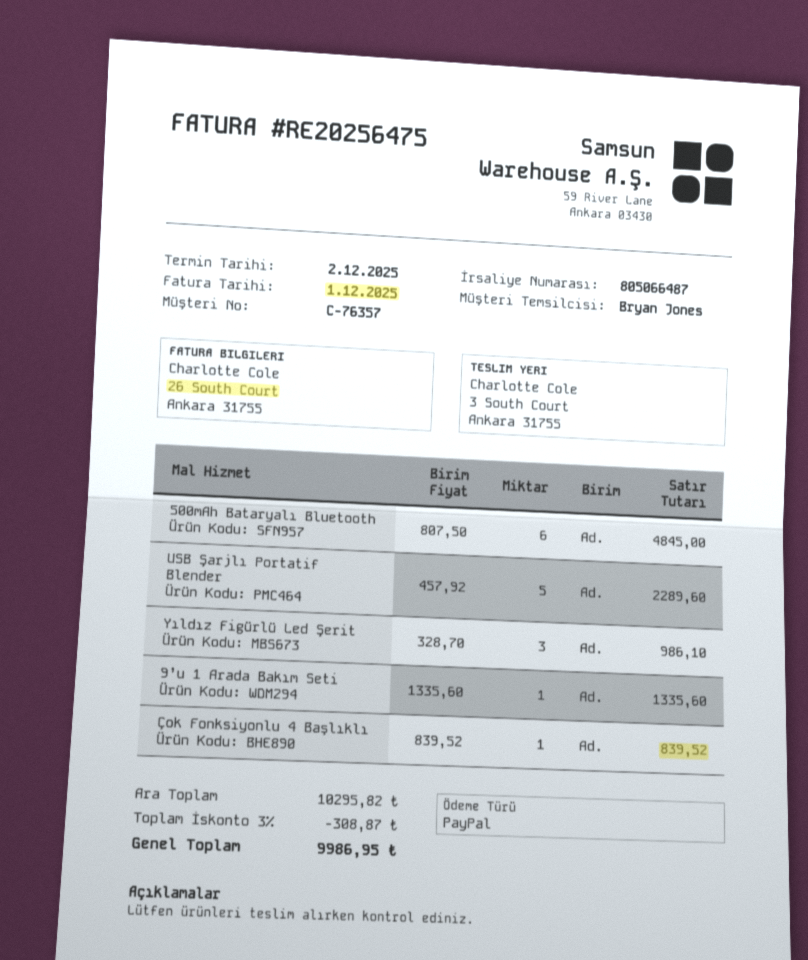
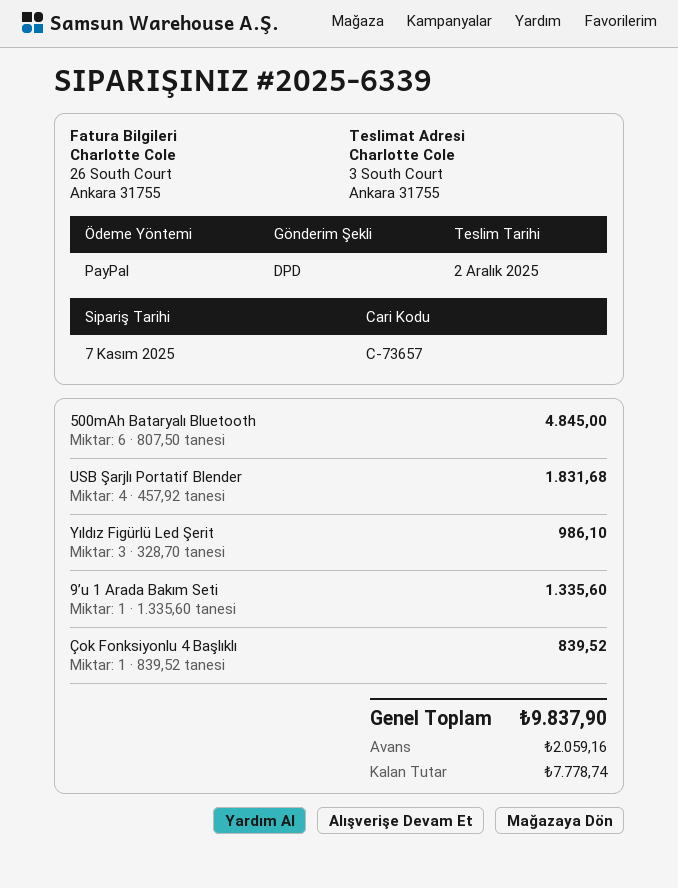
customer number: C-76357 -> C-73657
USB Şarjlı Portatif Blender: 5 x 457.92 = 2289.60 -> 4 x 457.92 = 1831.68
discount: 3% = 308.87 -> none
total: 9986.95 -> 9837.90

